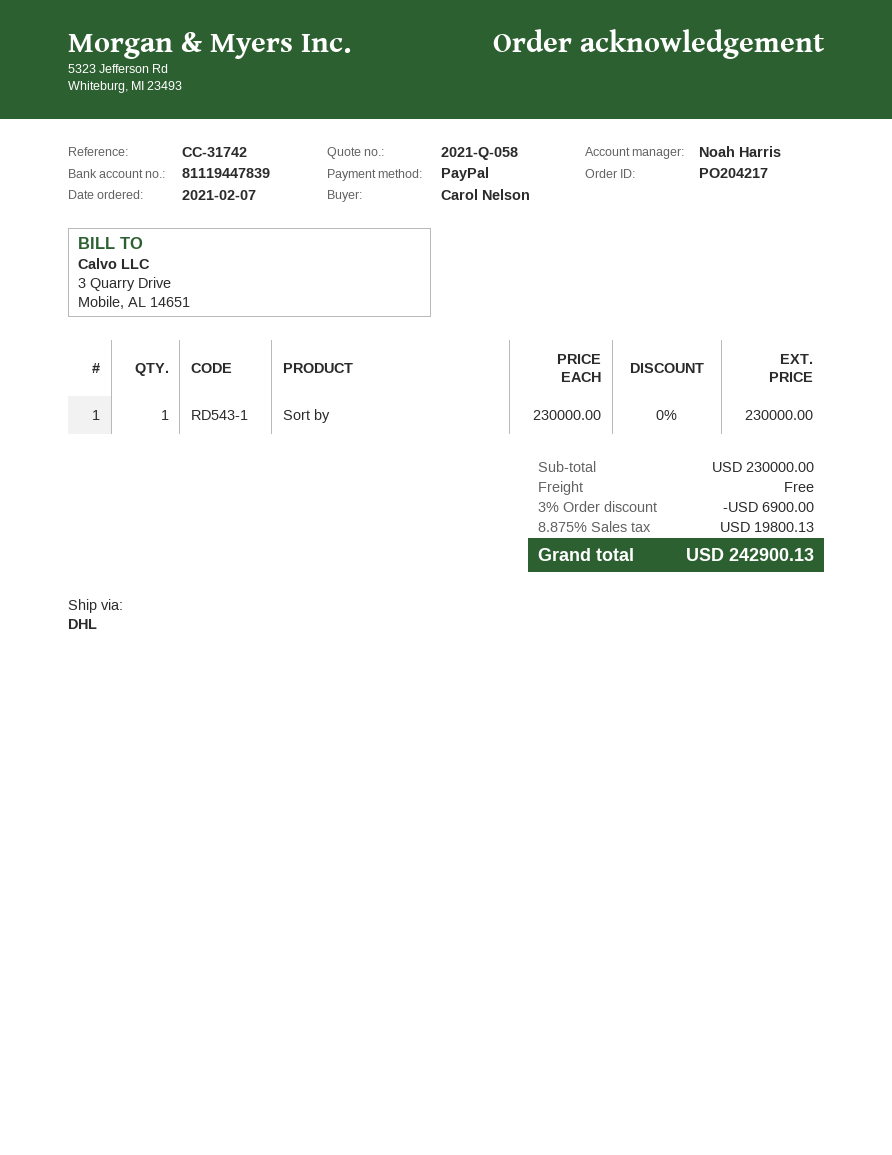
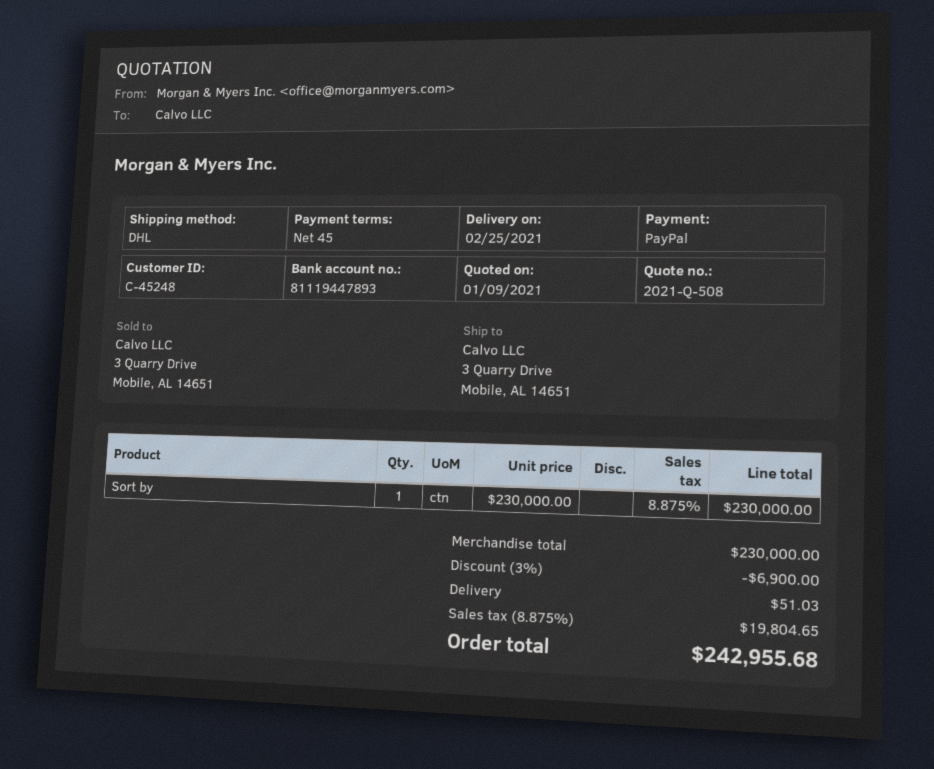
quote number: 2021-Q-058 -> 2021-Q-508
bank account: 81119447839 -> 81119447893
shipping: 0.00 -> 51.03
tax: 8.875% = 19800.13 -> 8.875% = 19804.65
total: 242900.13 -> 242955.68

